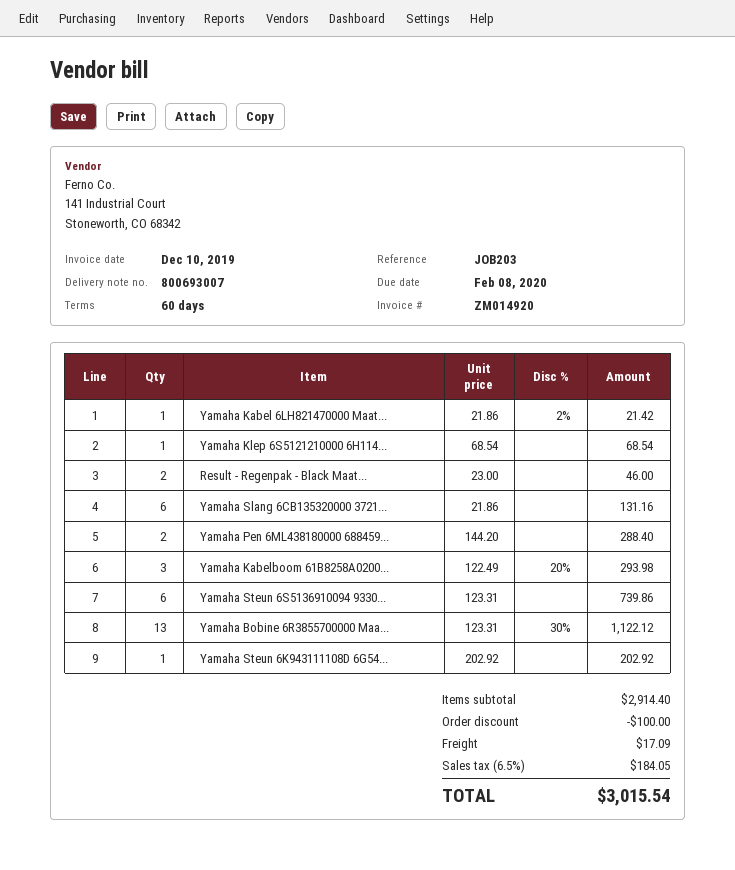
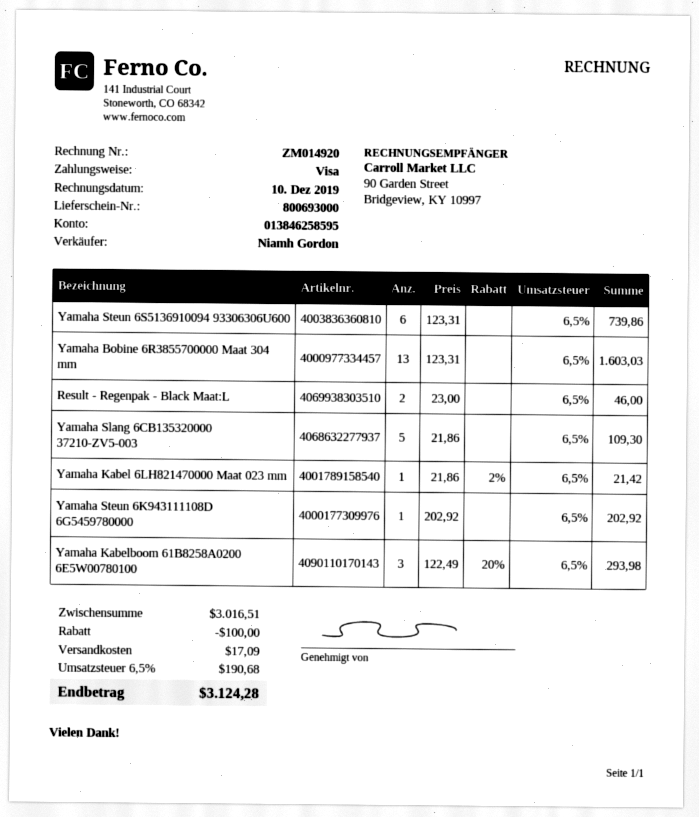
delivery note number: 800693007 -> 800693000
Yamaha Klep 6S5121210000 6H114...: 1 x 68.54 = 68.54 -> none
Yamaha Slang 6CB135320000 3721...: 6 x 21.86 = 131.16 -> 5 x 21.86 = 109.30
Yamaha Pen 6ML438180000 688459...: 2 x 144.20 = 288.40 -> none
Yamaha Bobine 6R3855700000 Maa...: 13 x 123.31 - 30% = 1122.12 -> 13 x 123.31 = 1603.03
subtotal: 2914.40 -> 3016.51
tax: 6.5% = 184.05 -> 6.5% = 190.68
total: 3015.54 -> 3124.28

